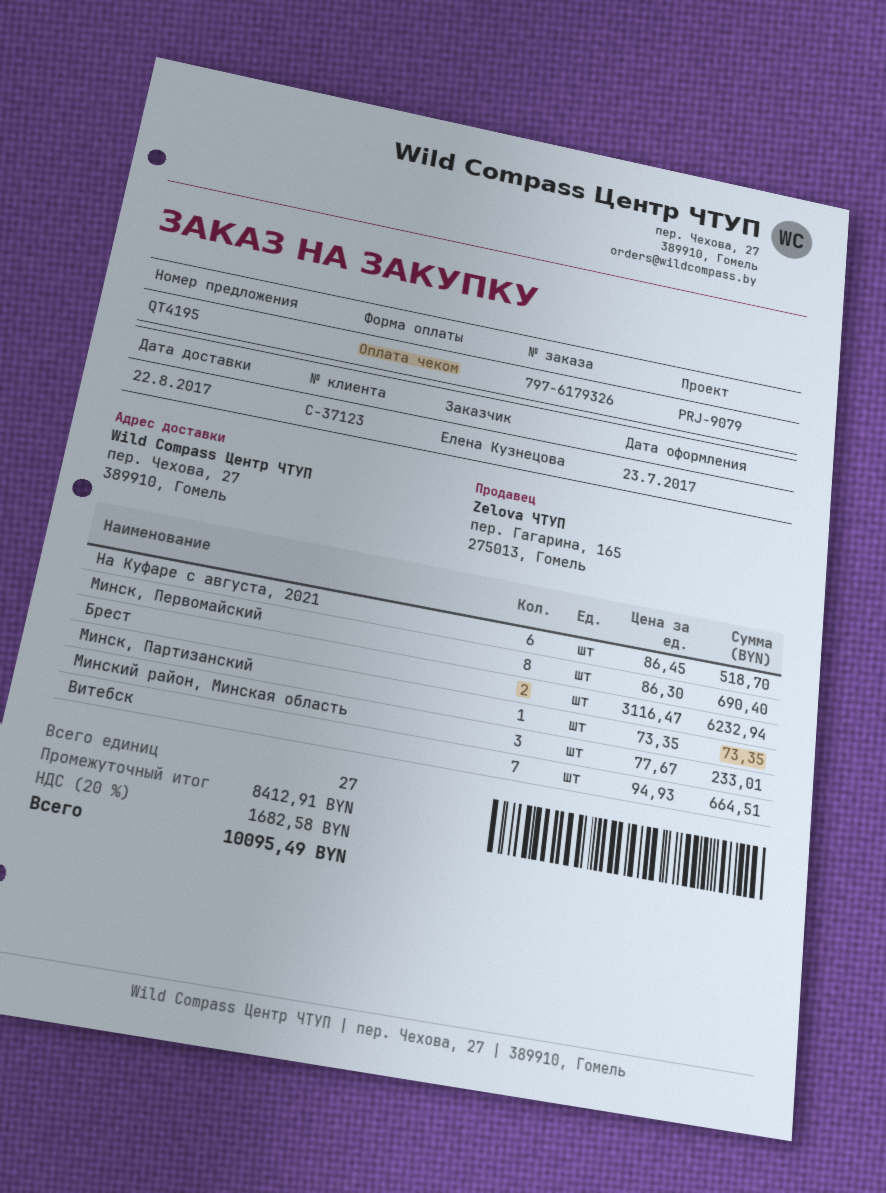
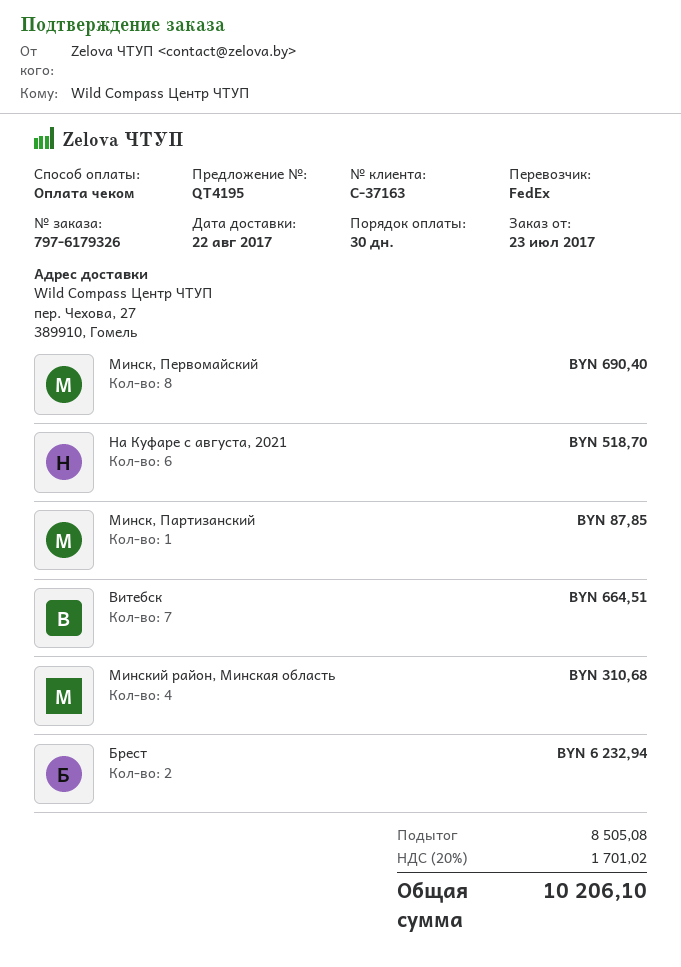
customer number: C-37123 -> C-37163
Минск, Партизанский: 1 for 73.35 -> 1 for 87.85
Минский район, Минская область: 3 for 233.01 -> 4 for 310.68
subtotal: 8412.91 -> 8505.08
tax: 20% = 1682.58 -> 20% = 1701.02
total: 10095.49 -> 10206.10

